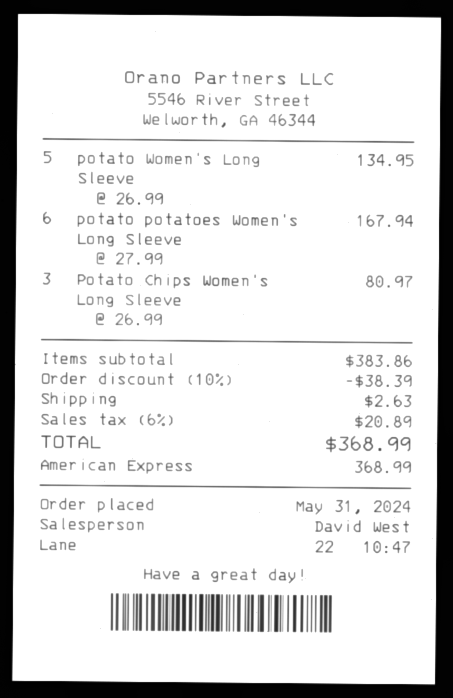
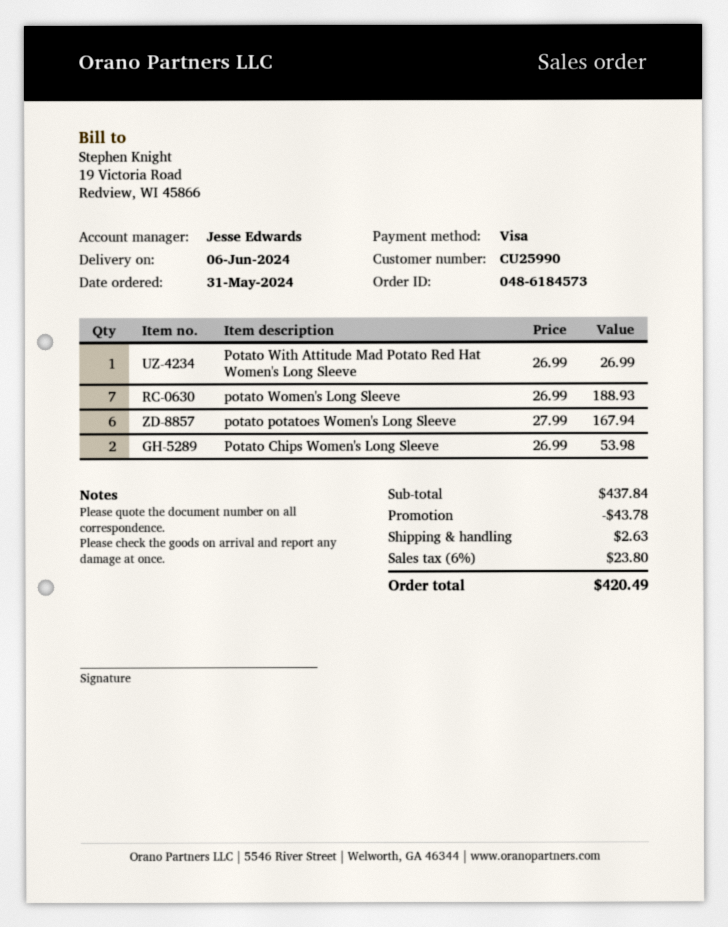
sales rep: David West -> Jesse Edwards
payment method: American Express -> Visa
potato Women's Long Sleeve: 5 x 26.99 = 134.95 -> 7 x 26.99 = 188.93
Potato Chips Women's Long Sleeve: 3 x 26.99 = 80.97 -> 2 x 26.99 = 53.98
Potato With Attitude Mad Potato Red Hat Women's Long Sleeve: none -> 1 x 26.99 = 26.99
subtotal: 383.86 -> 437.84
discount: 38.39 -> 43.78
tax: 6% = 20.89 -> 6% = 23.80
total: 368.99 -> 420.49

